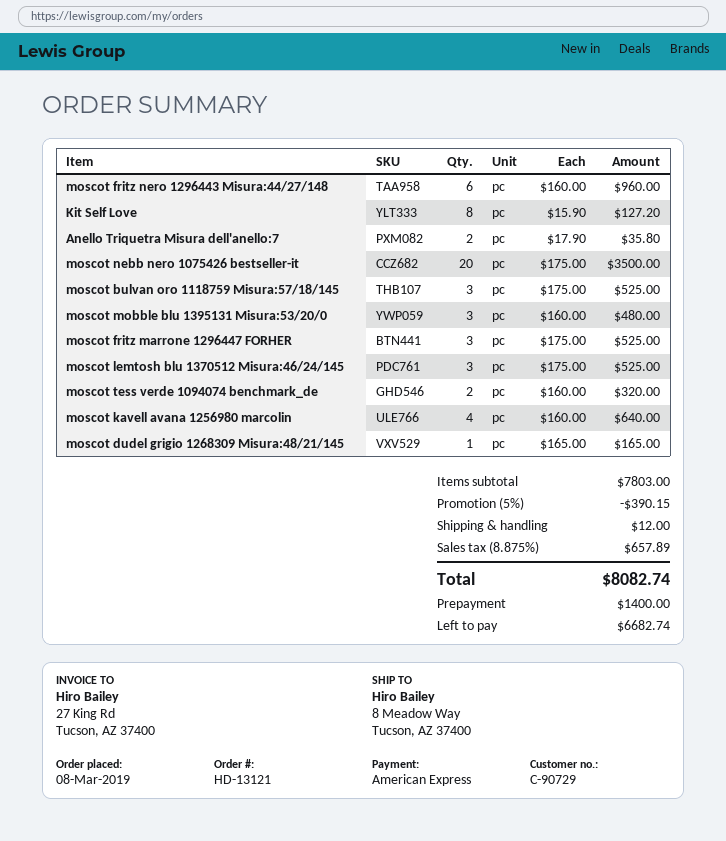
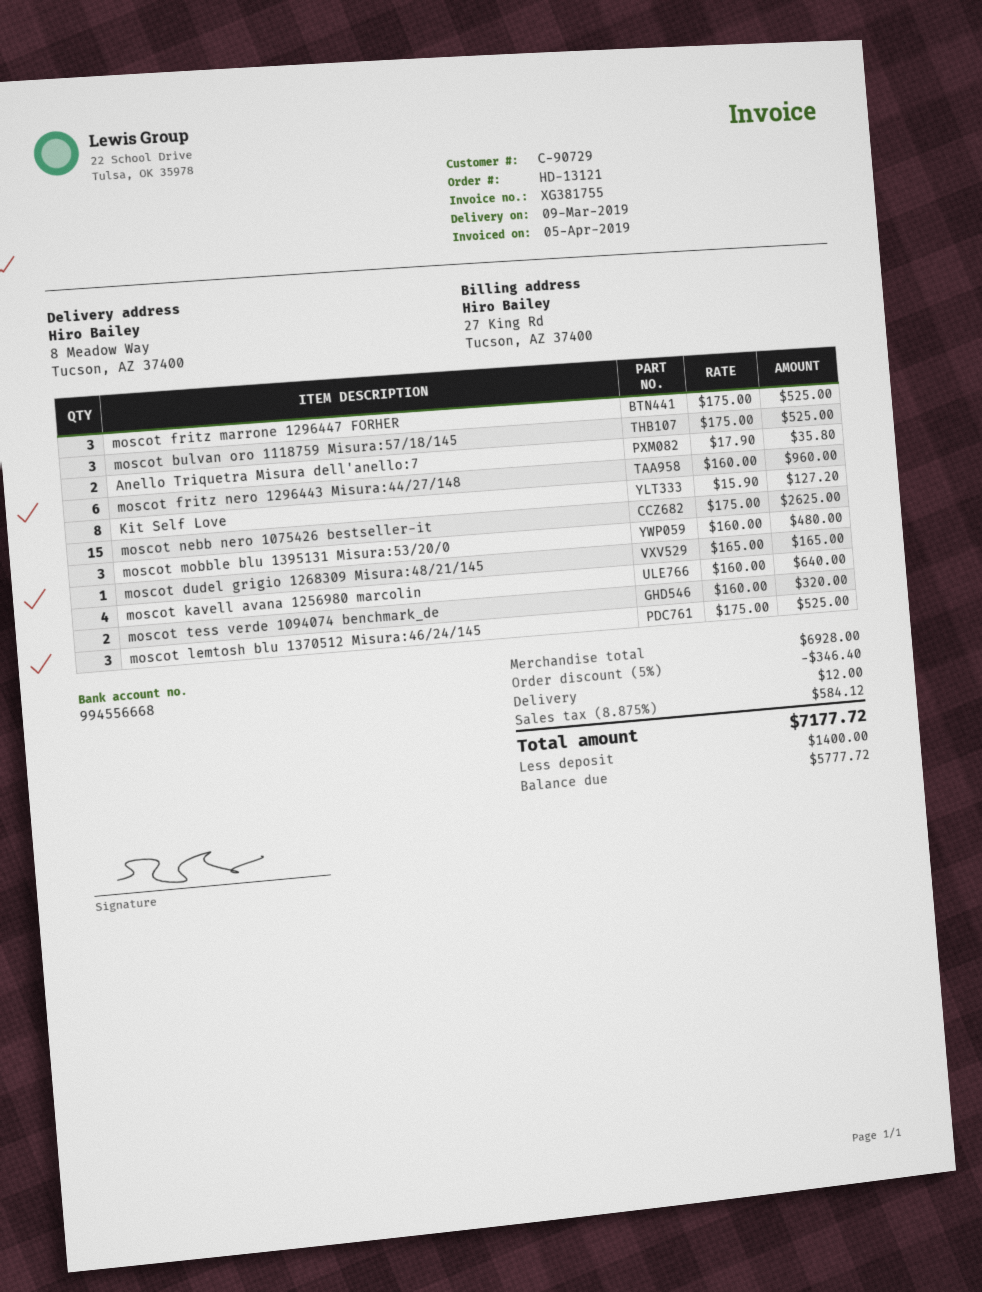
moscot nebb nero 1075426 bestseller-it: 20 x 175.00 = 3500.00 -> 15 x 175.00 = 2625.00
subtotal: 7803.00 -> 6928.00
discount: 5% = 390.15 -> 5% = 346.40
tax: 8.875% = 657.89 -> 8.875% = 584.12
total: 8082.74 -> 7177.72
balance: 6682.74 -> 5777.72

